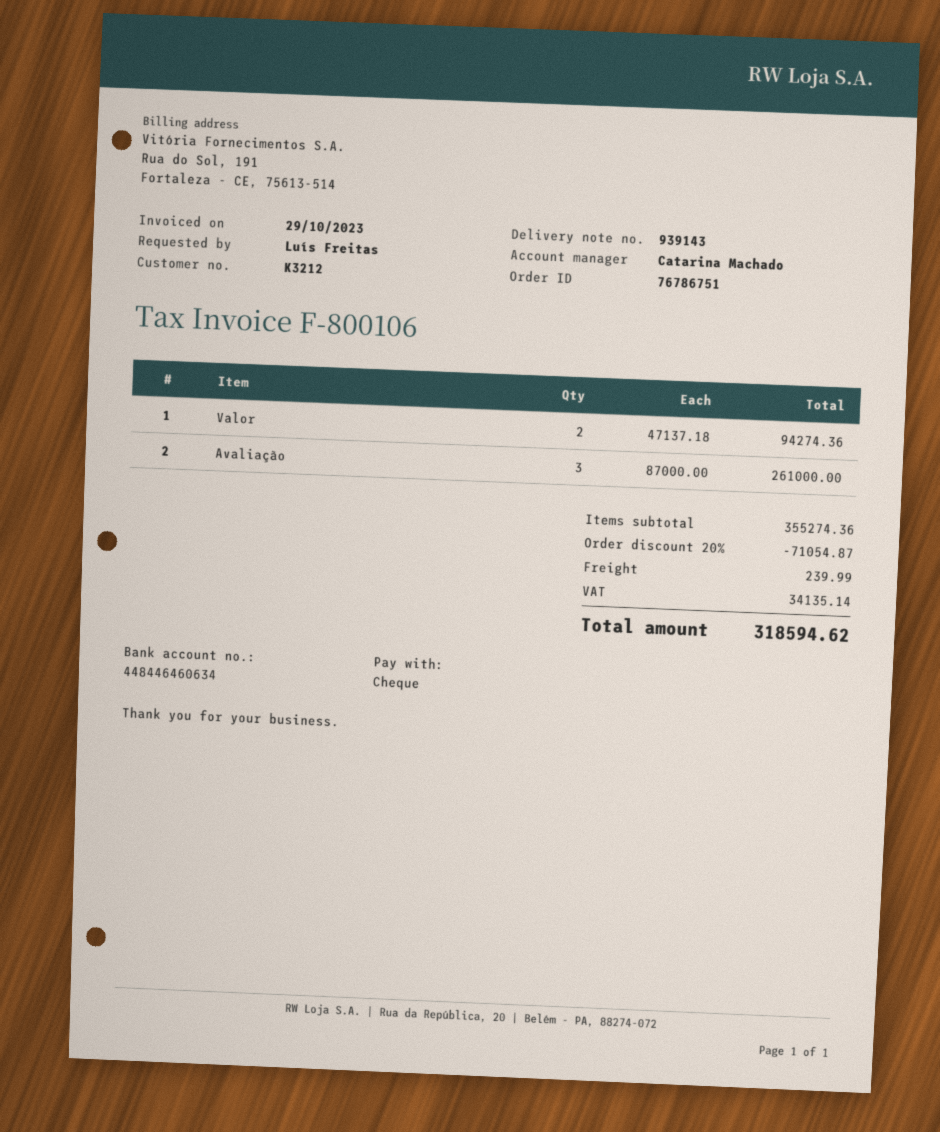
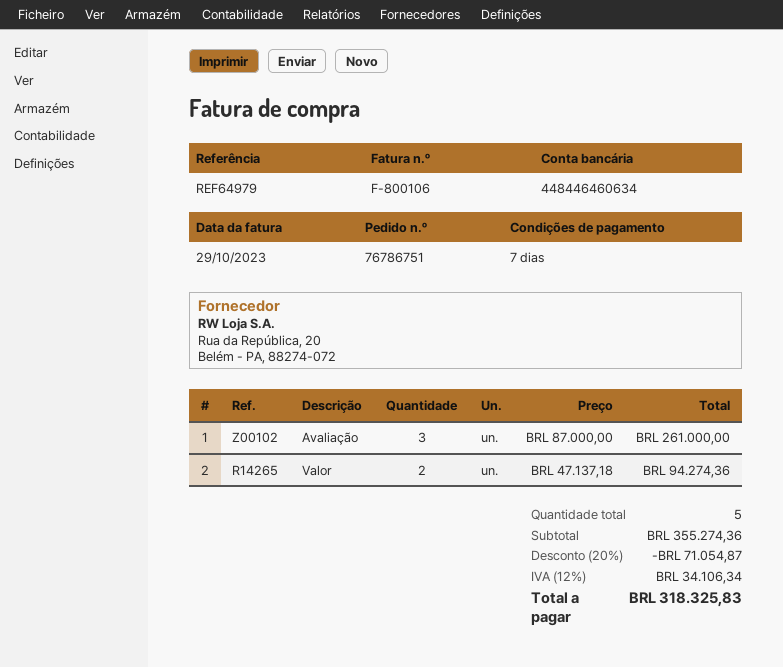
shipping: 239.99 -> none
tax: 34135.14 -> 34106.34
total: 318594.62 -> 318325.83

